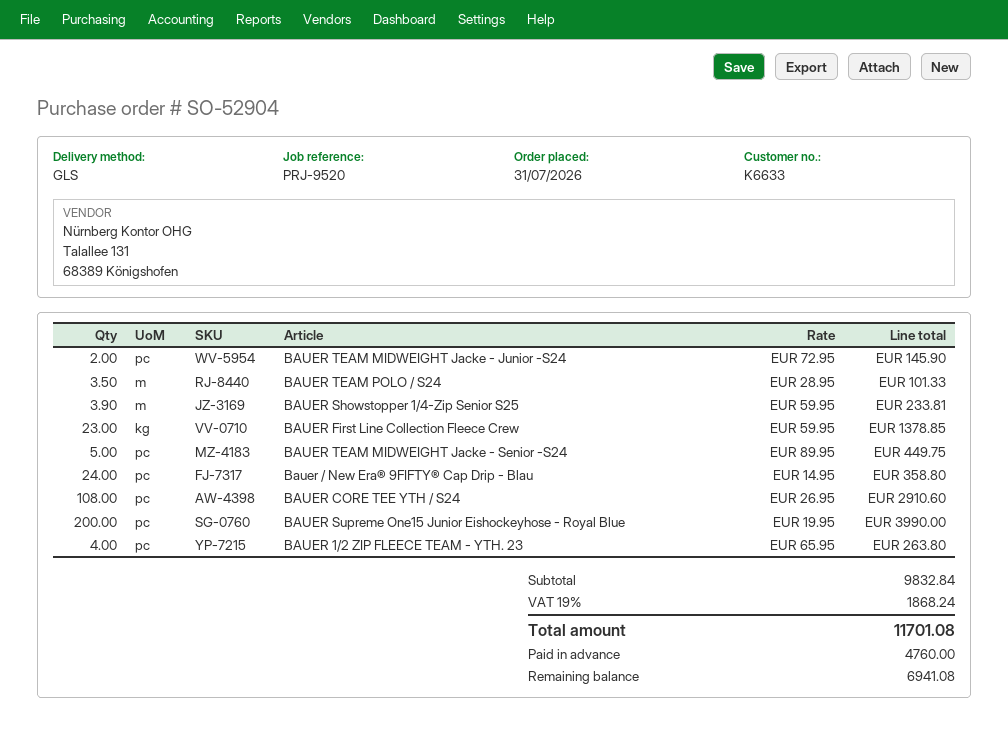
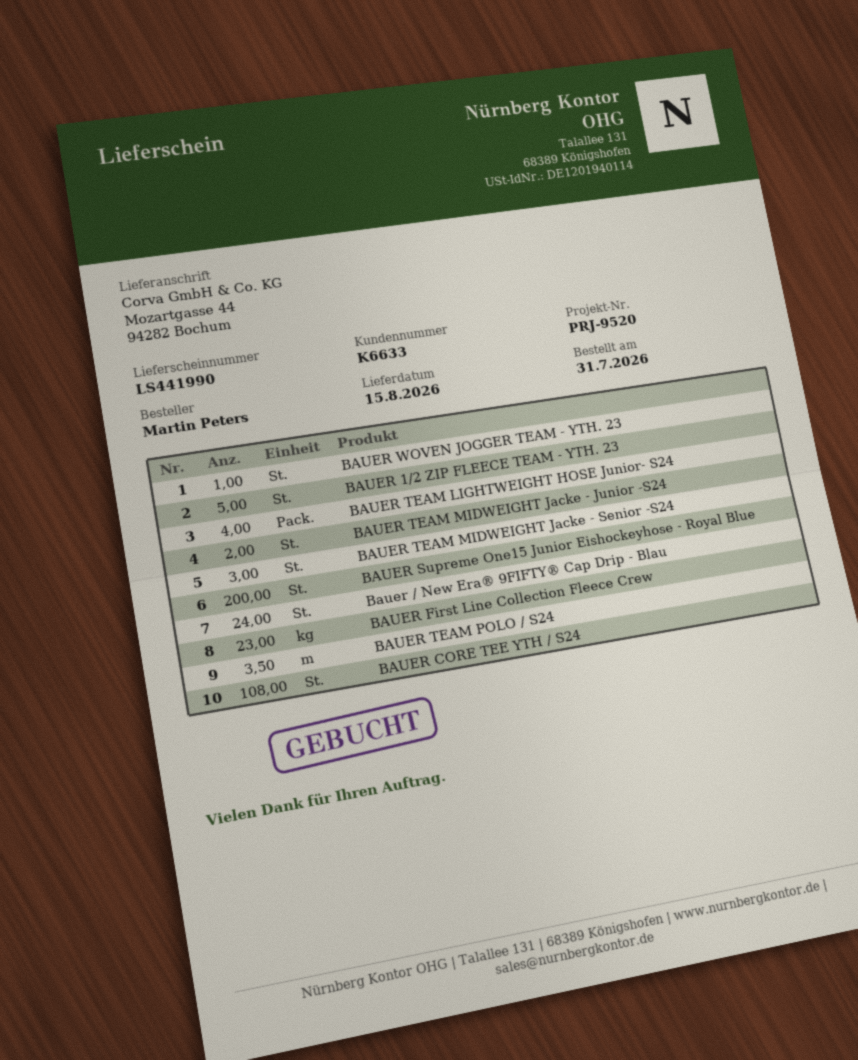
BAUER Showstopper 1/4-Zip Senior S25: 3.9 -> none
BAUER TEAM MIDWEIGHT Jacke - Senior -S24: 5 -> 3
BAUER 1/2 ZIP FLEECE TEAM - YTH. 23: 4 -> 5
BAUER WOVEN JOGGER TEAM - YTH. 23: none -> 1
BAUER TEAM LIGHTWEIGHT HOSE Junior- S24: none -> 4

